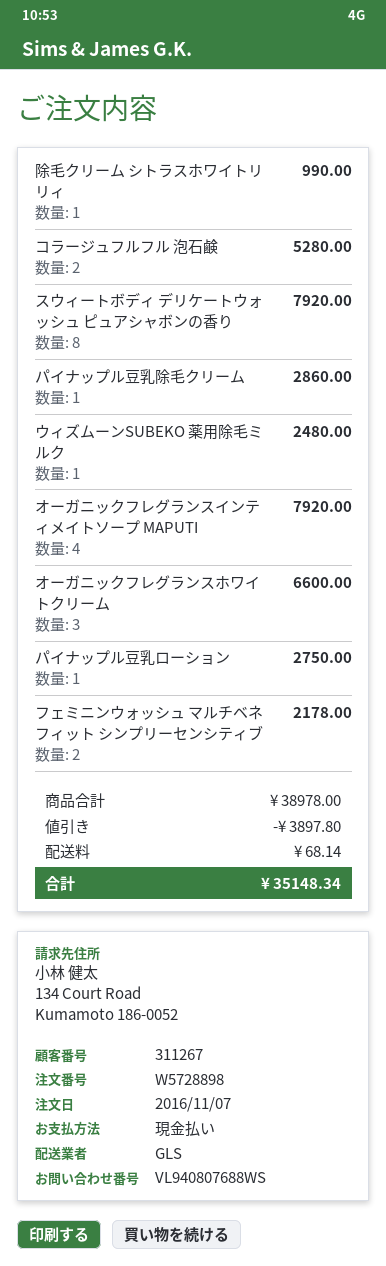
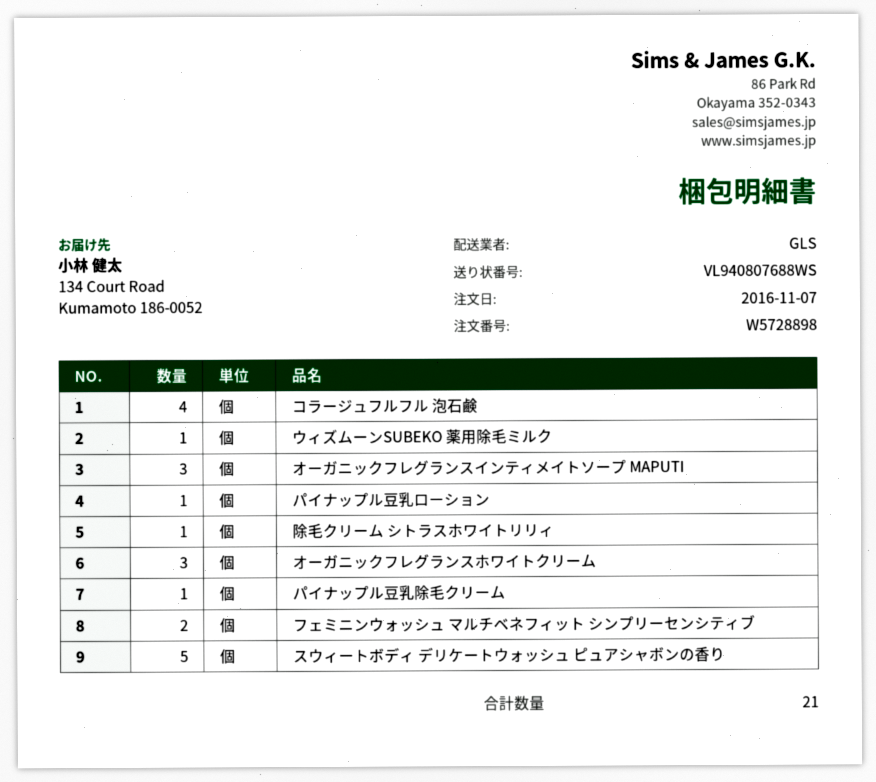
コラージュフルフル 泡石鹸: 2 -> 4
スウィートボディ デリケートウォッシュ ピュアシャボンの香り: 8 -> 5
オーガニックフレグランスインティメイトソープ MAPUTI: 4 -> 3

